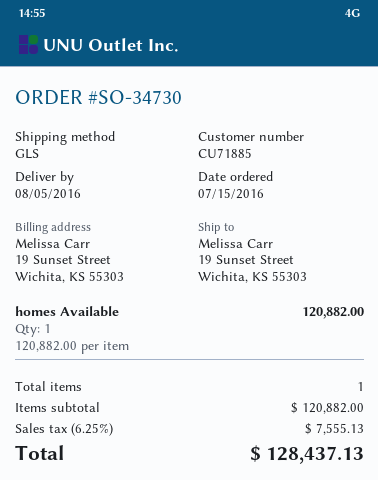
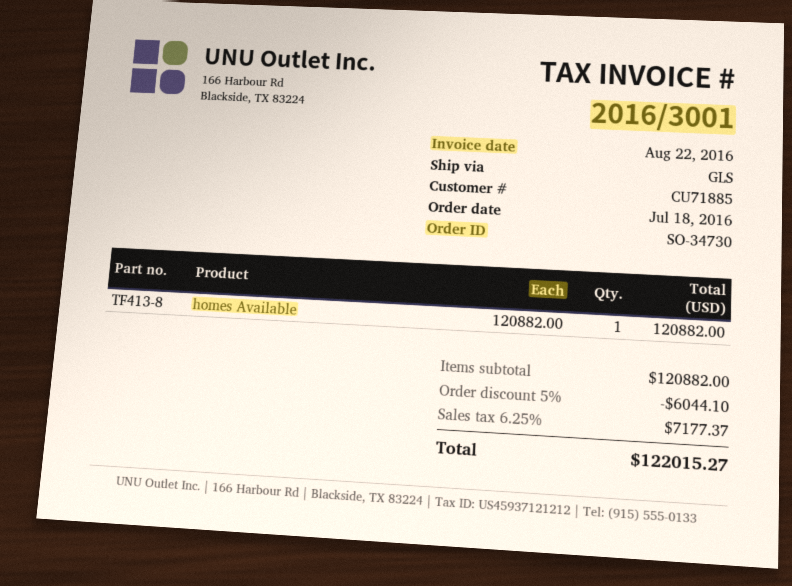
order date: 2016-07-15 -> 2016-07-18
discount: none -> 5% = 6044.10
tax: 6.25% = 7555.13 -> 6.25% = 7177.37
total: 128437.13 -> 122015.27

